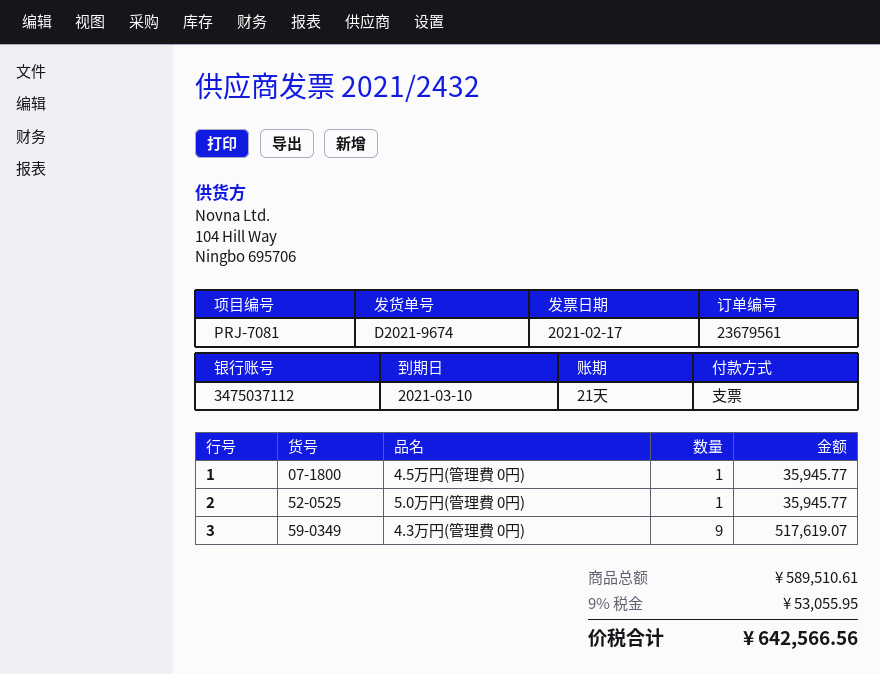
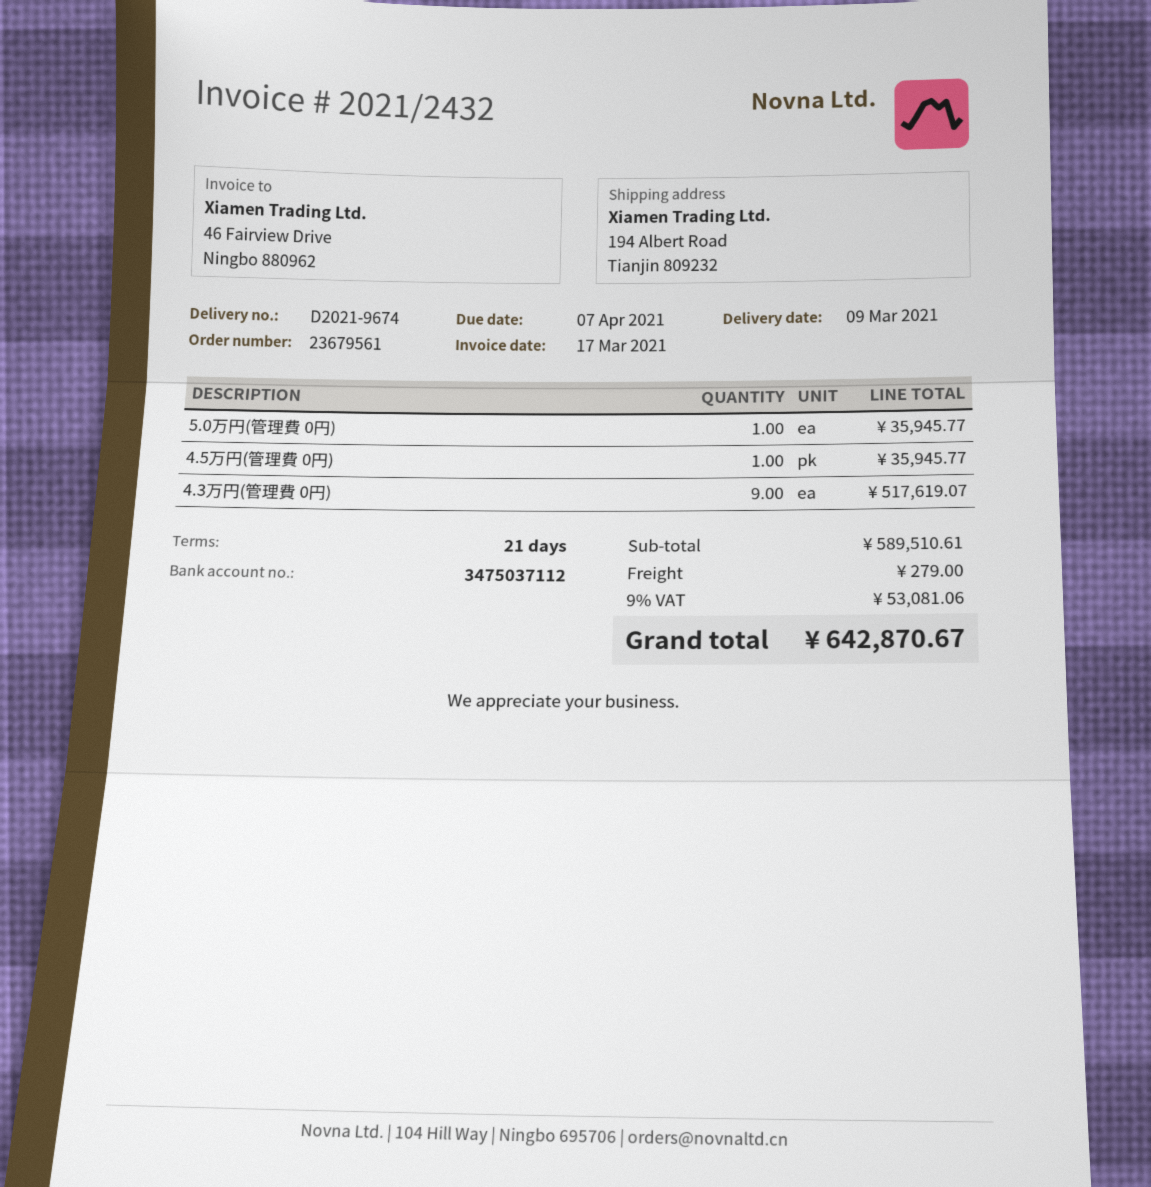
invoice date: 2021-02-17 -> 2021-03-17
due date: 2021-03-10 -> 2021-04-07
shipping: none -> 279.00
tax: 9% = 53055.95 -> 9% = 53081.06
total: 642566.56 -> 642870.67

